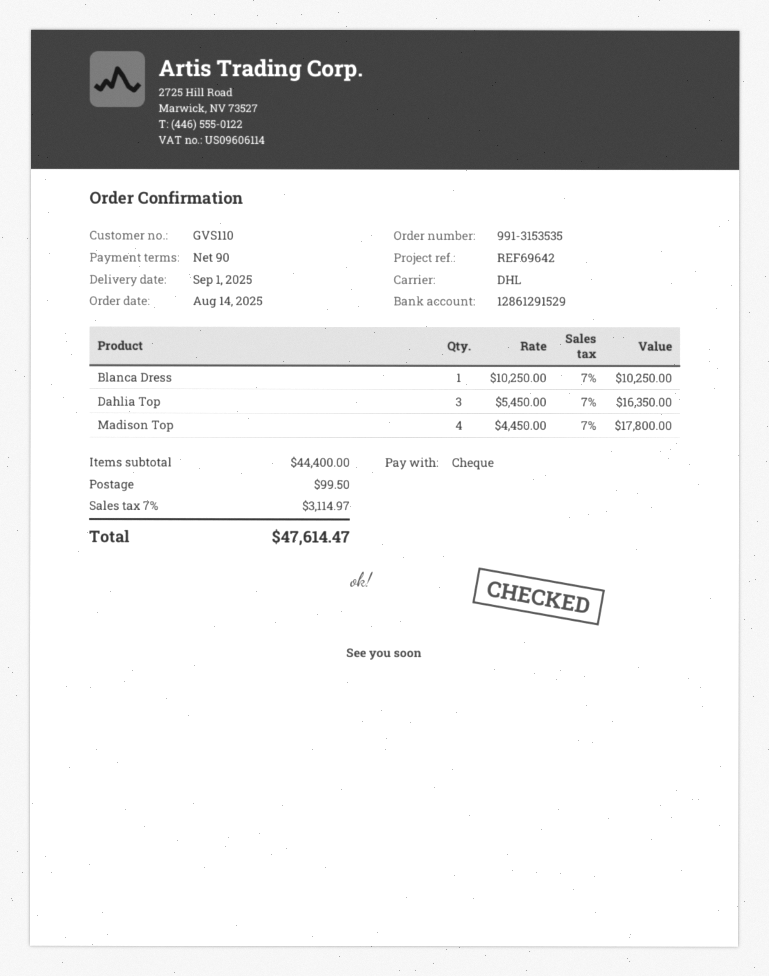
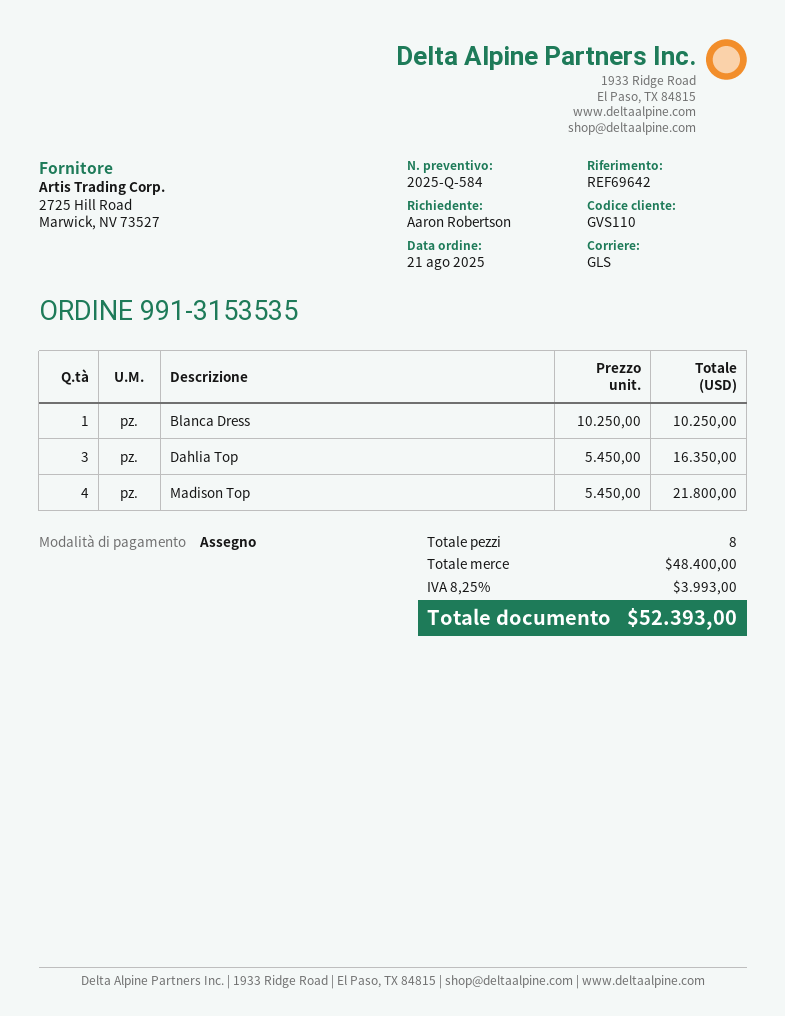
order date: 2025-08-14 -> 2025-08-21
shipping method: DHL -> GLS
Madison Top: 4 x 4450.00 = 17800.00 -> 4 x 5450.00 = 21800.00
subtotal: 44400.00 -> 48400.00
shipping: 99.50 -> none
tax: 7% = 3114.97 -> 8.25% = 3993.00
total: 47614.47 -> 52393.00

